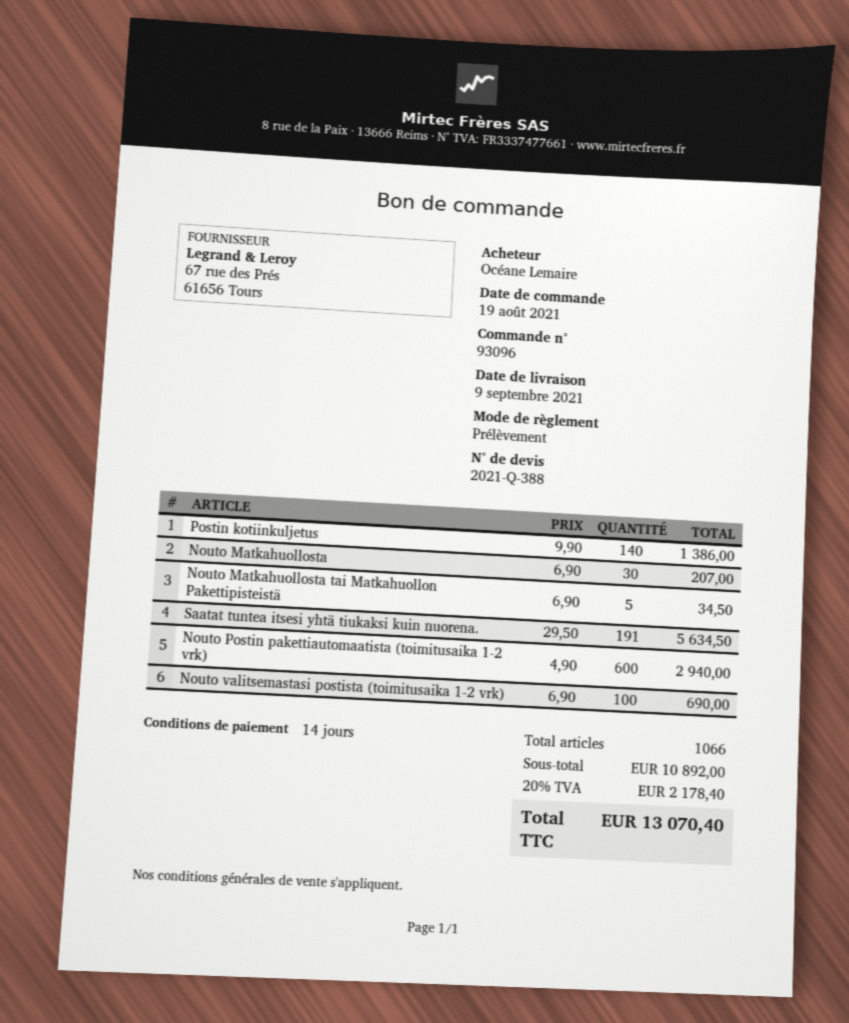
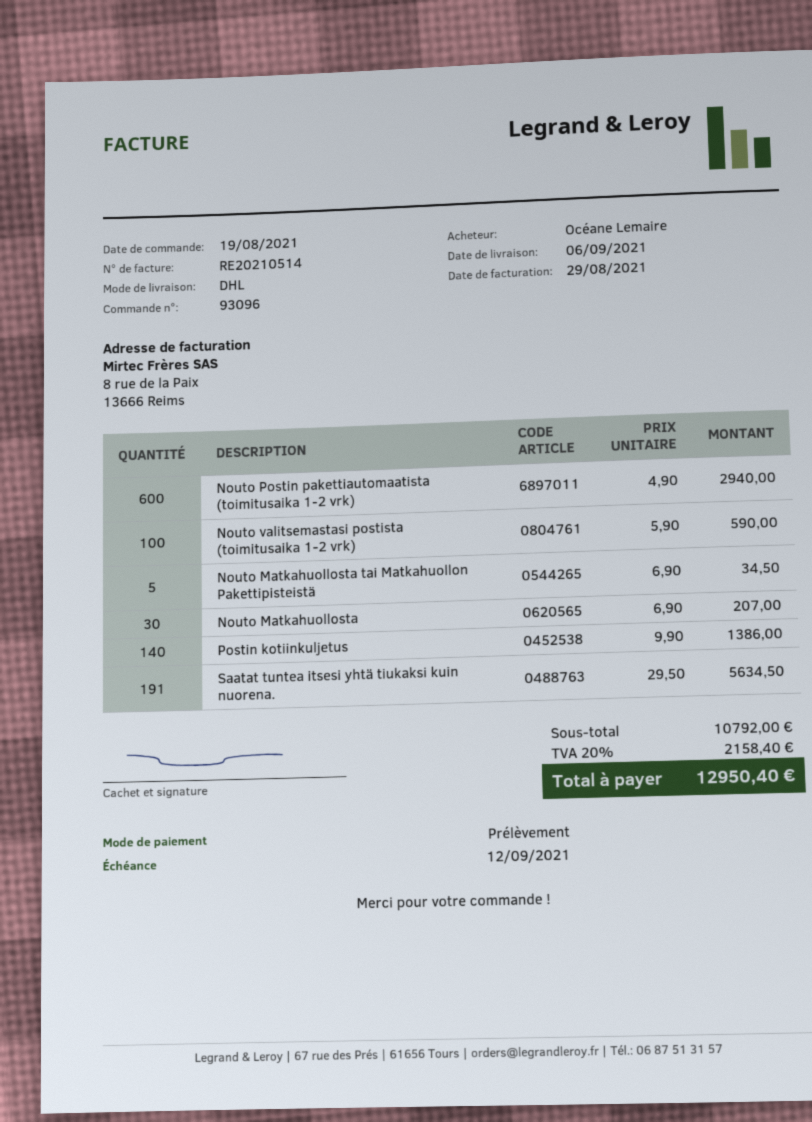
delivery date: 2021-09-09 -> 2021-09-06
Nouto valitsemastasi postista (toimitusaika 1-2 vrk): 100 x 6.90 = 690.00 -> 100 x 5.90 = 590.00
subtotal: 10892.00 -> 10792.00
tax: 20% = 2178.40 -> 20% = 2158.40
total: 13070.40 -> 12950.40

